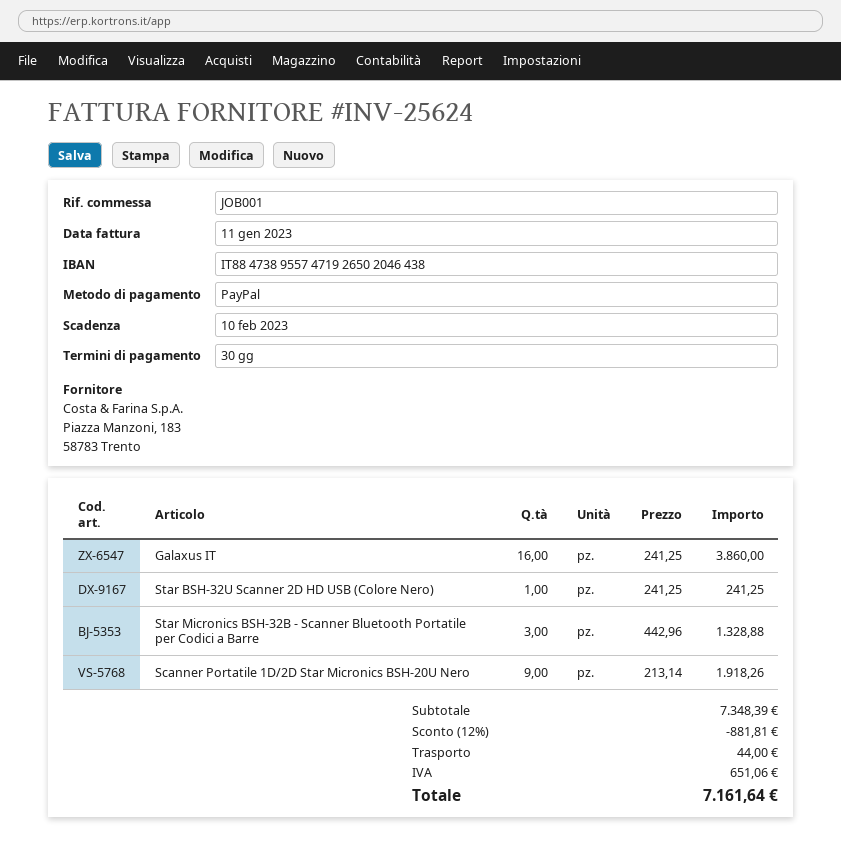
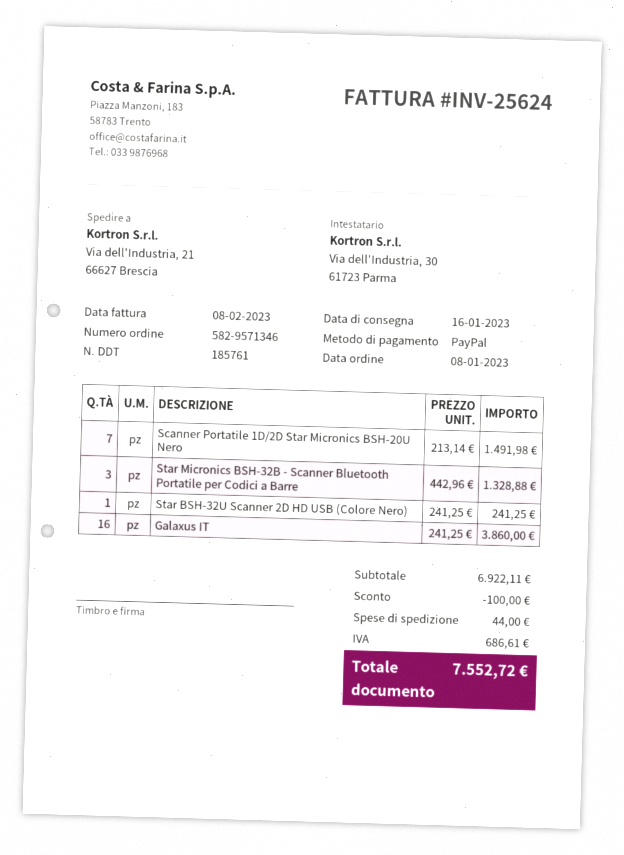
invoice date: 2023-01-11 -> 2023-02-08
Scanner Portatile 1D/2D Star Micronics BSH-20U Nero: 9 x 213.14 = 1918.26 -> 7 x 213.14 = 1491.98
subtotal: 7348.39 -> 6922.11
discount: 881.81 -> 100.00
tax: 651.06 -> 686.61
total: 7161.64 -> 7552.72

